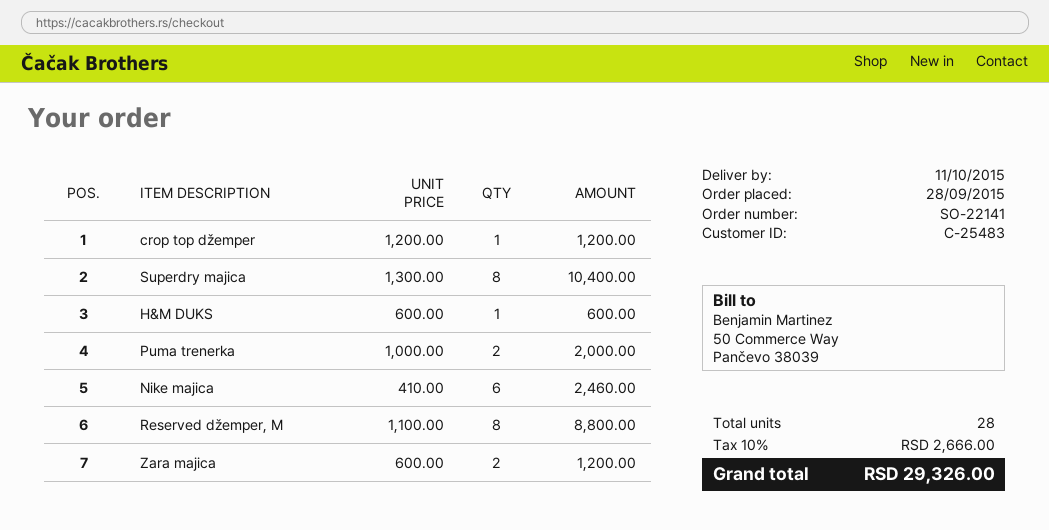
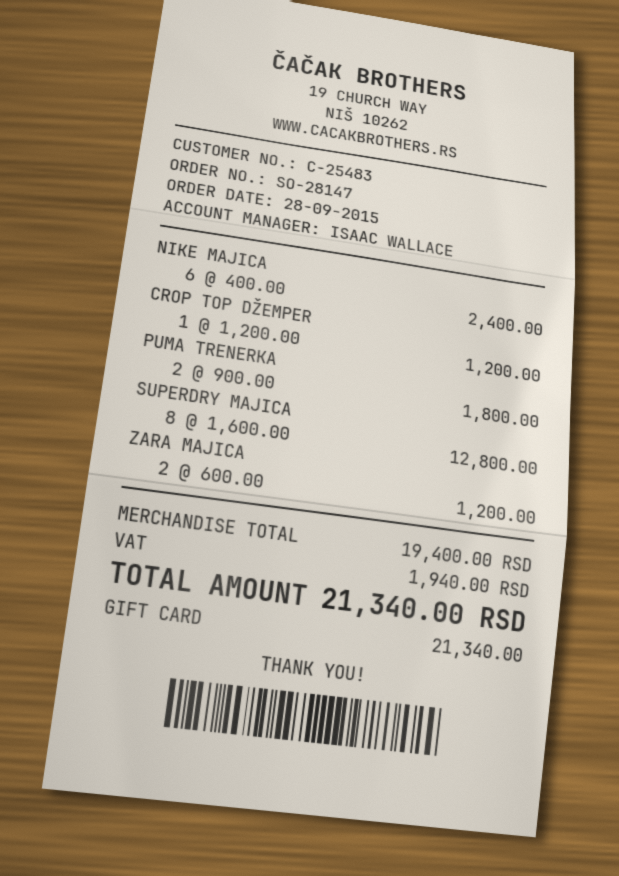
order number: SO-22141 -> SO-28147
Superdry majica: 8 x 1300.00 = 10400.00 -> 8 x 1600.00 = 12800.00
H&M DUKS: 1 x 600.00 = 600.00 -> none
Puma trenerka: 2 x 1000.00 = 2000.00 -> 2 x 900.00 = 1800.00
Nike majica: 6 x 410.00 = 2460.00 -> 6 x 400.00 = 2400.00
Reserved džemper, M: 8 x 1100.00 = 8800.00 -> none
tax: 2666.00 -> 1940.00
total: 29326.00 -> 21340.00

